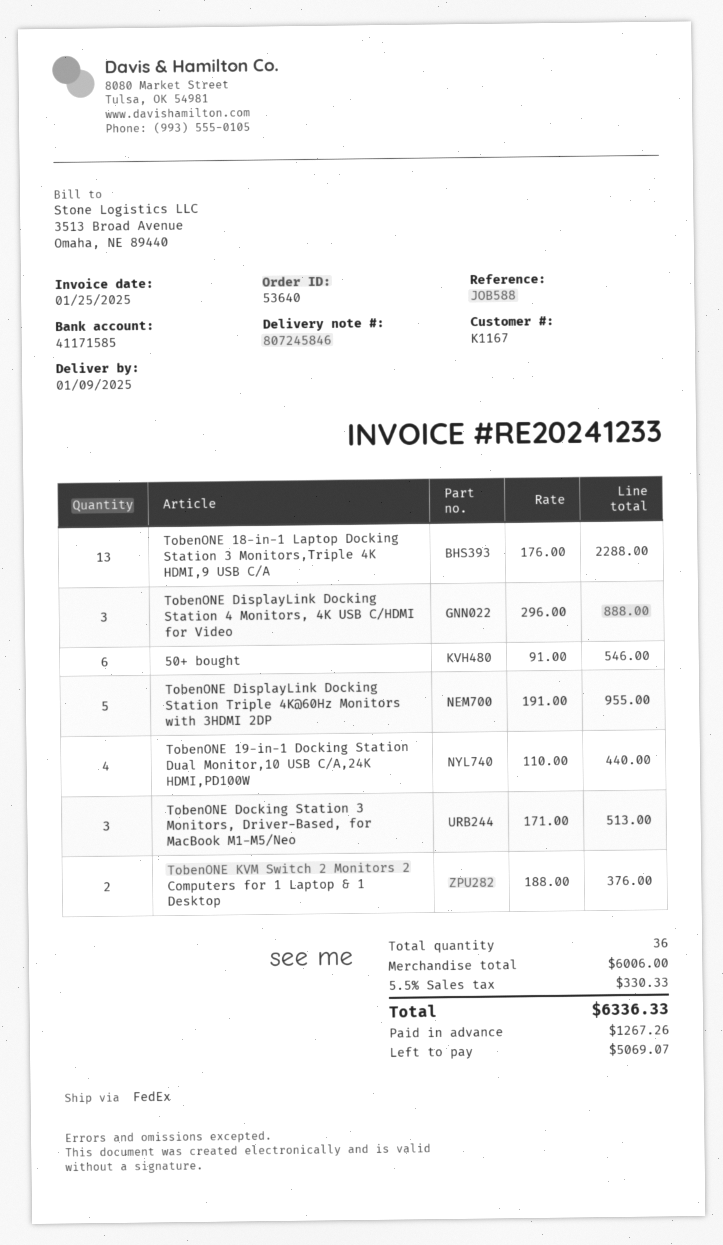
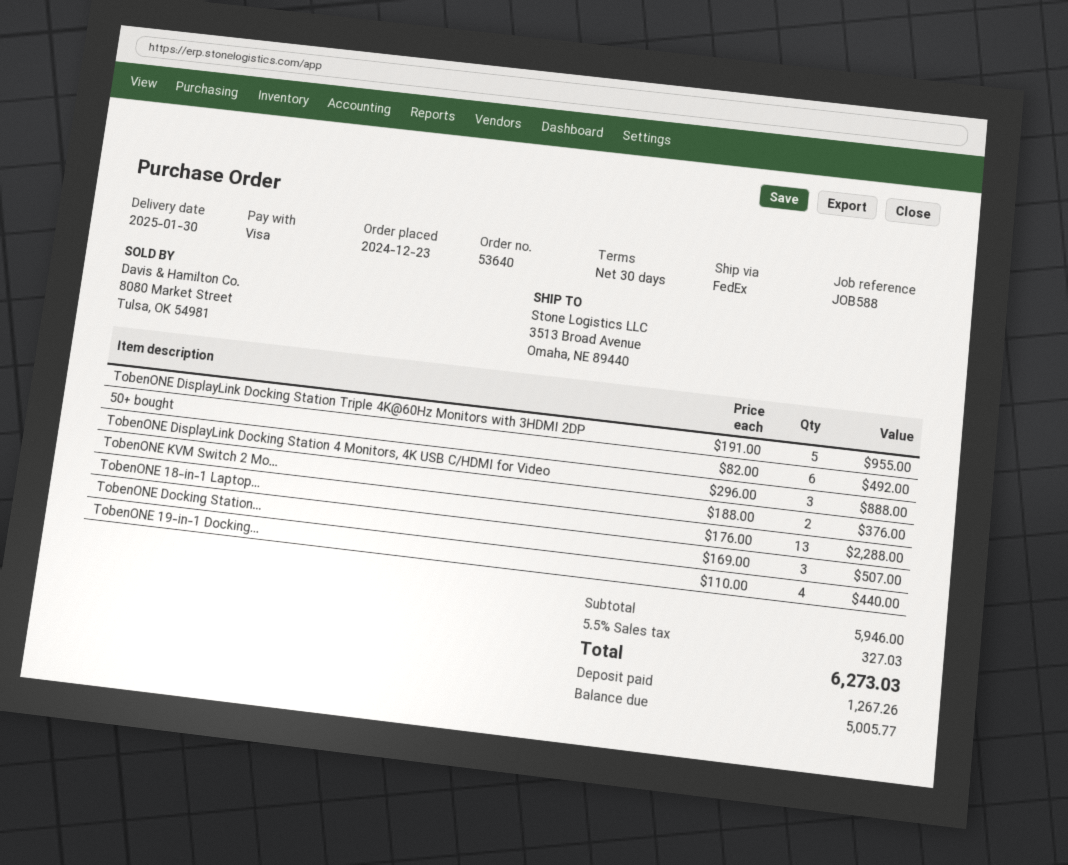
delivery date: 2025-01-09 -> 2025-01-30
50+ bought: 6 x 91.00 = 546.00 -> 6 x 82.00 = 492.00
TobenONE Docking Station 3 Monitors, Driver-Based, for MacBook M1-M5/Neo: 3 x 171.00 = 513.00 -> 3 x 169.00 = 507.00
subtotal: 6006.00 -> 5946.00
tax: 5.5% = 330.33 -> 5.5% = 327.03
total: 6336.33 -> 6273.03
balance: 5069.07 -> 5005.77

